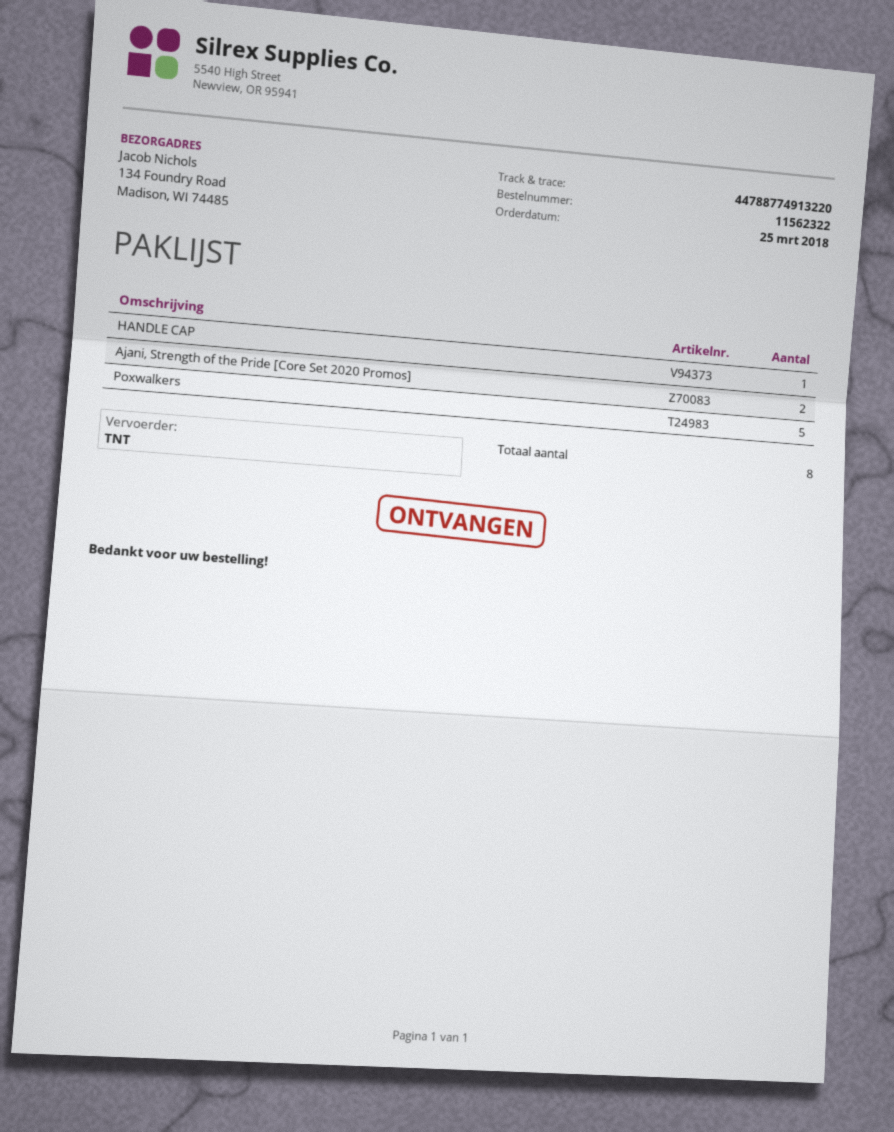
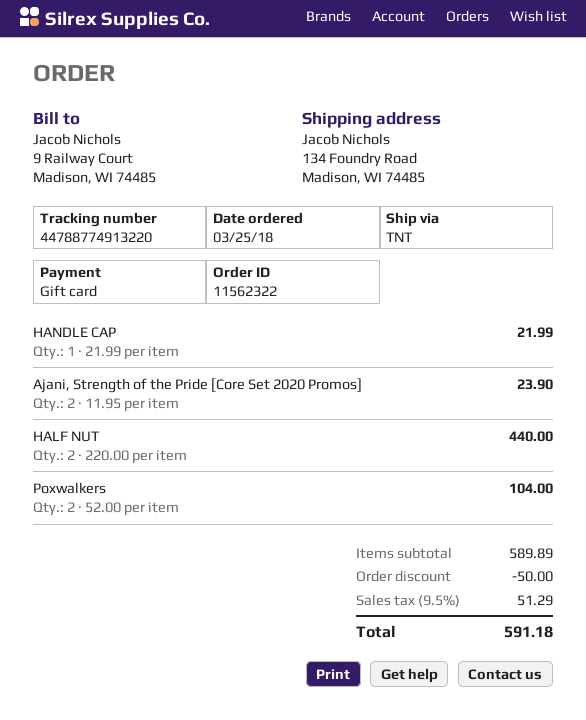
Poxwalkers: 5 -> 2
HALF NUT: none -> 2

